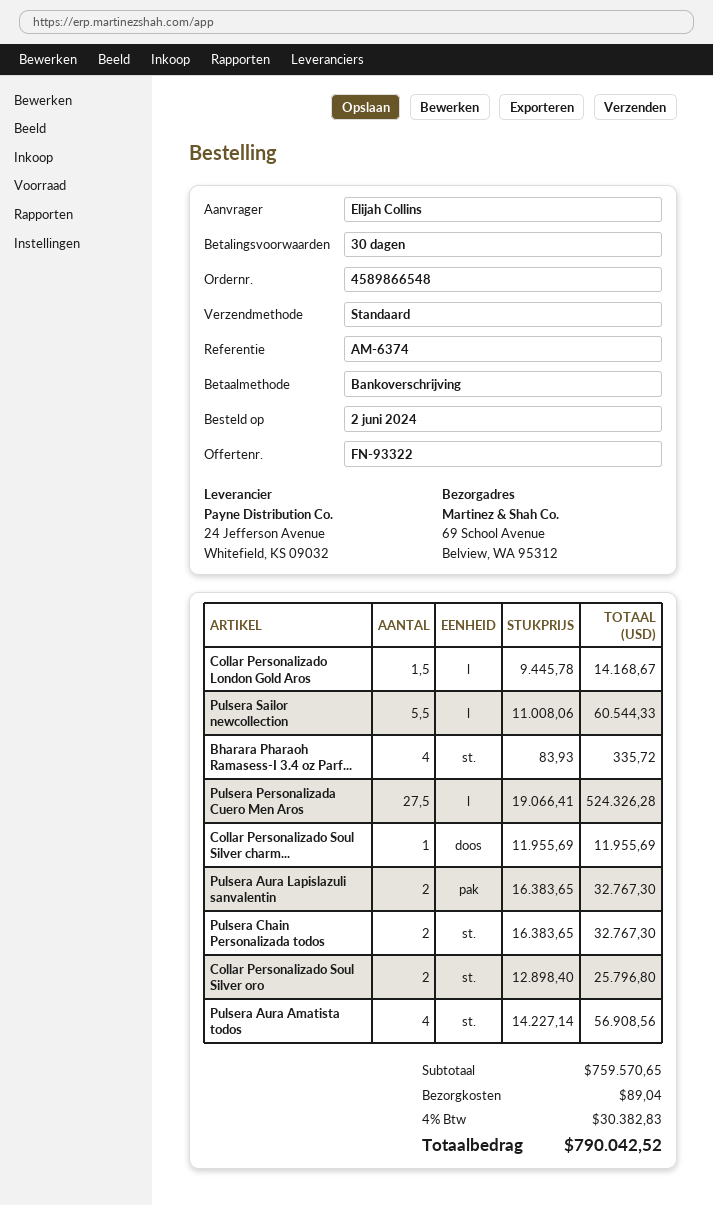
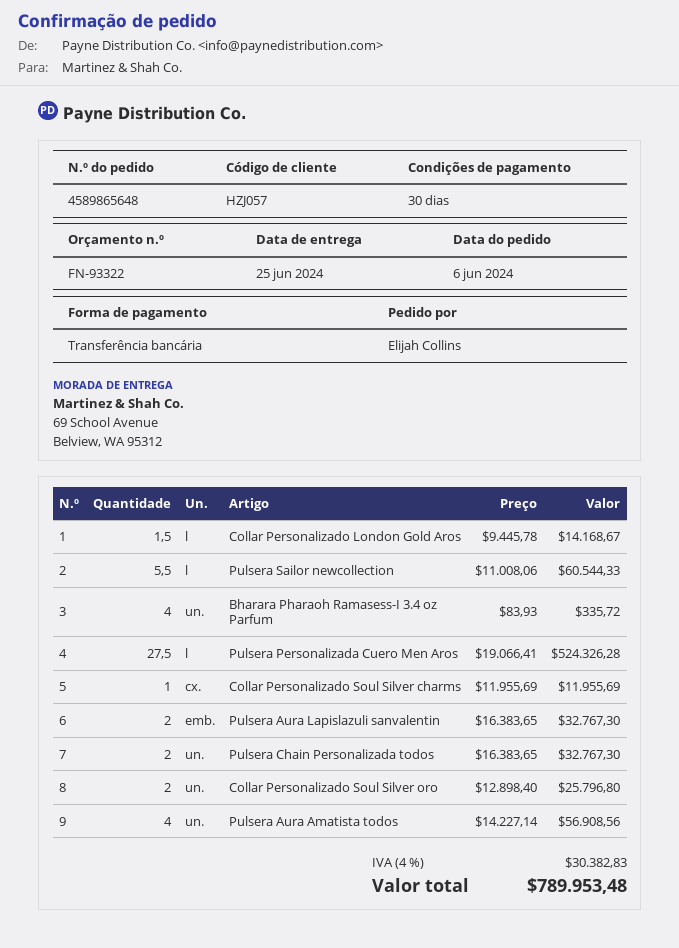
order number: 4589866548 -> 4589865648
order date: 2024-06-02 -> 2024-06-06
shipping: 89.04 -> none
total: 790042.52 -> 789953.48

